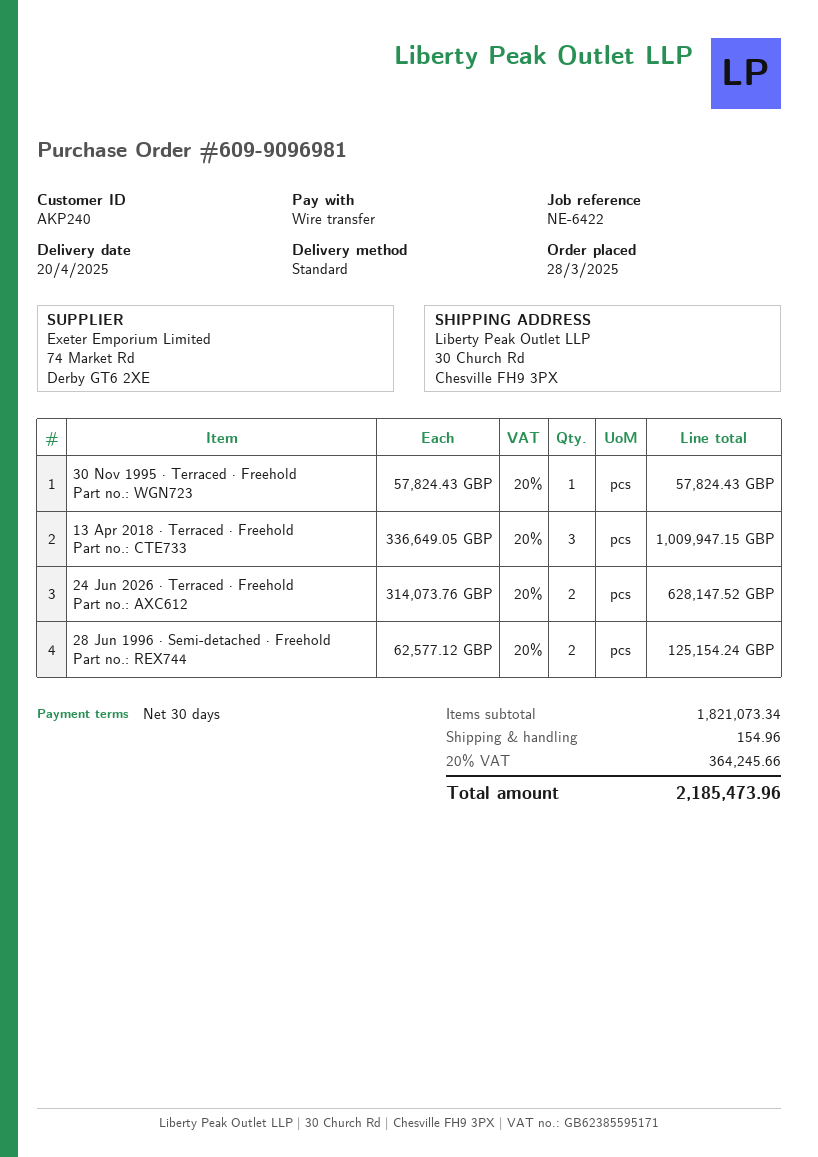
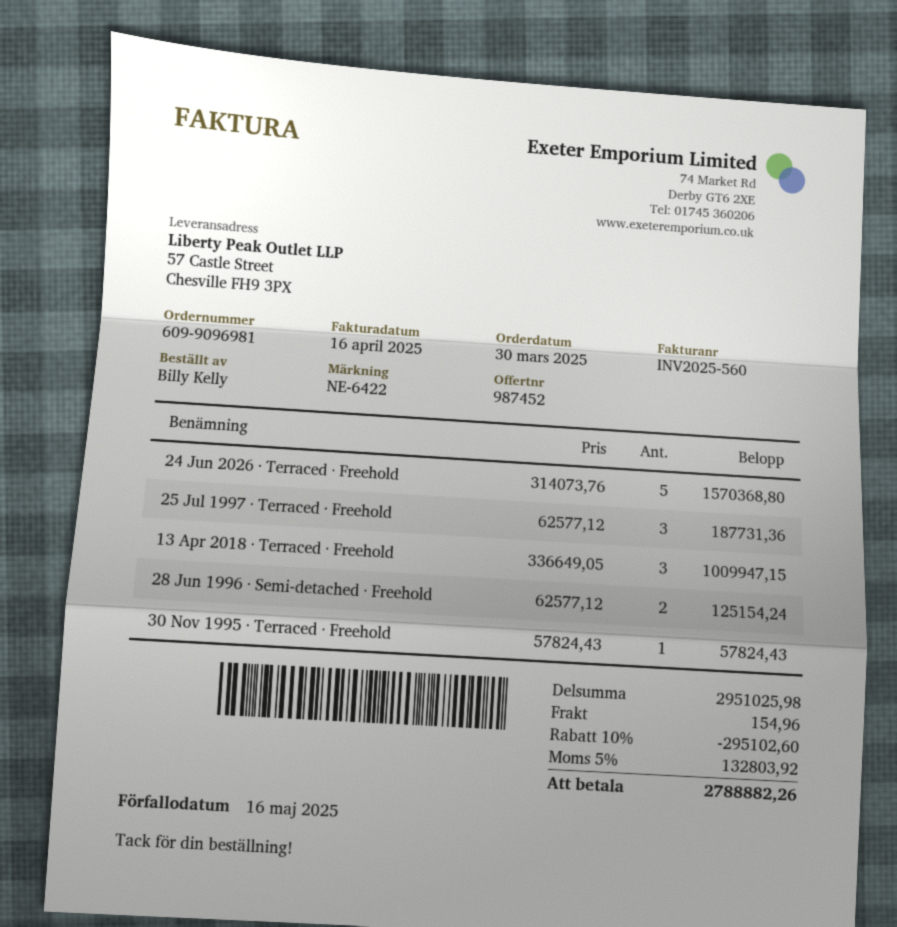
order date: 2025-03-28 -> 2025-03-30
ship to: 30 Church Rd, Chesville FH9 3PX -> 57 Castle Street, Chesville FH9 3PX
24 Jun 2026 · Terraced · Freehold: 2 x 314073.76 = 628147.52 -> 5 x 314073.76 = 1570368.80
25 Jul 1997 · Terraced · Freehold: none -> 3 x 62577.12 = 187731.36
subtotal: 1821073.34 -> 2951025.98
discount: none -> 10% = 295102.60
tax: 20% = 364245.66 -> 5% = 132803.92
total: 2185473.96 -> 2788882.26

